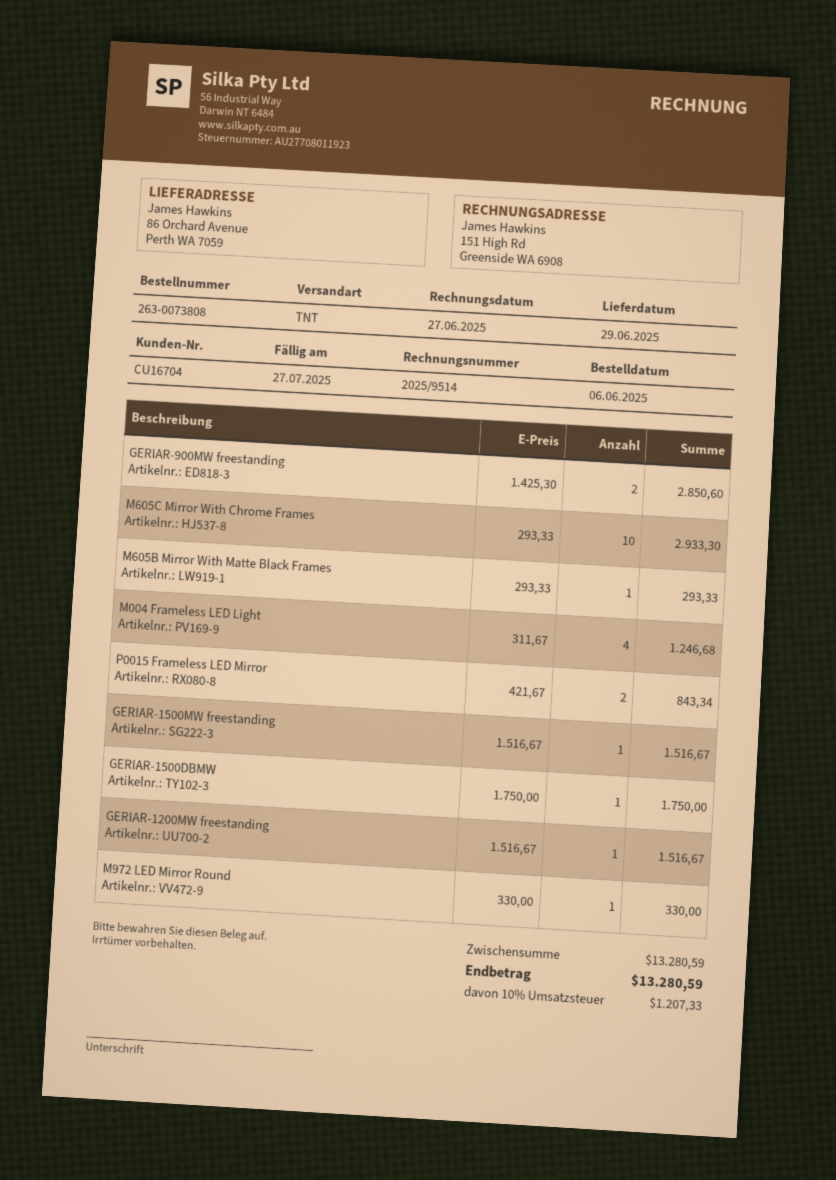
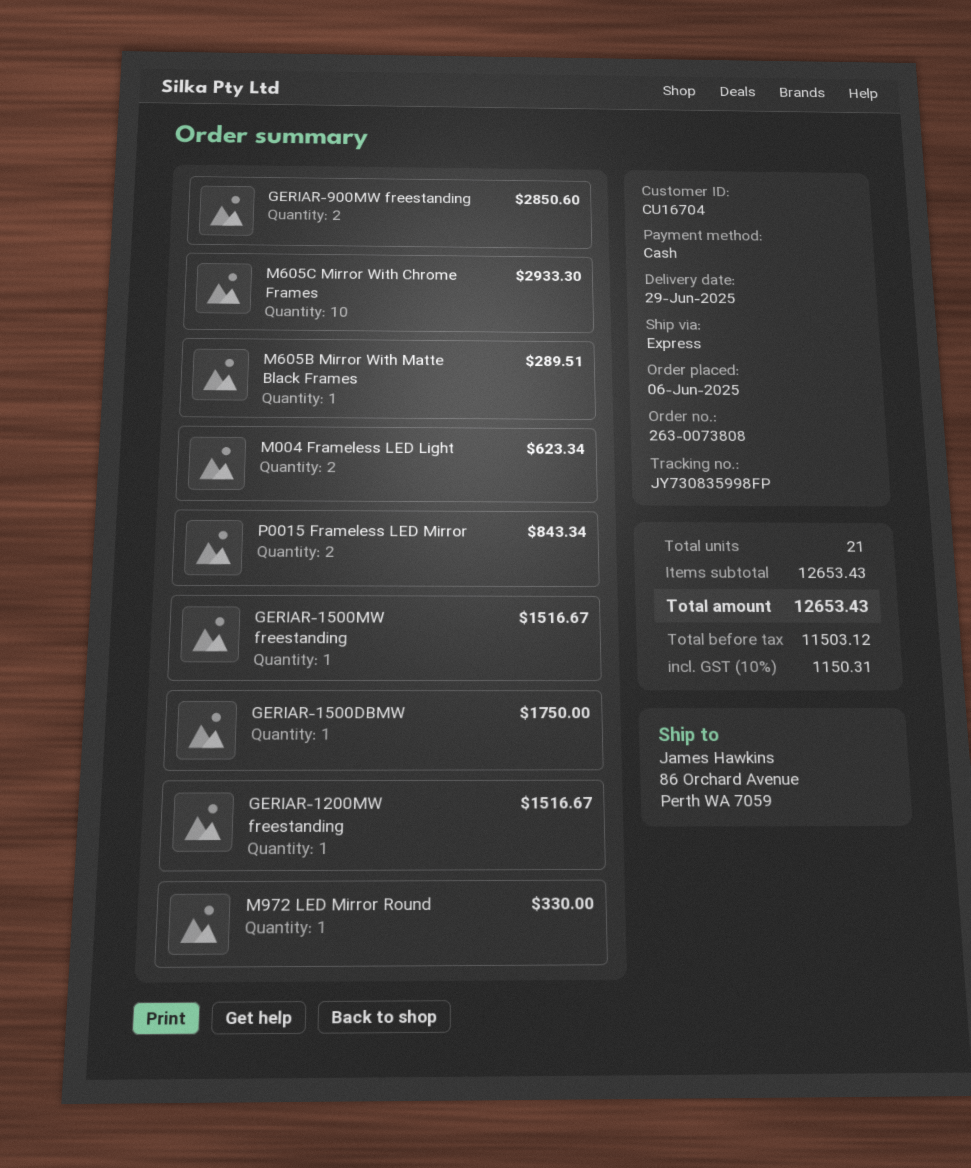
shipping method: TNT -> express
M605B Mirror With Matte Black Frames: 1 for 293.33 -> 1 for 289.51
M004 Frameless LED Light: 4 for 1246.68 -> 2 for 623.34
subtotal: 13280.59 -> 12653.43
tax: 10% = 1207.33 -> 10% = 1150.31
total: 13280.59 -> 12653.43

